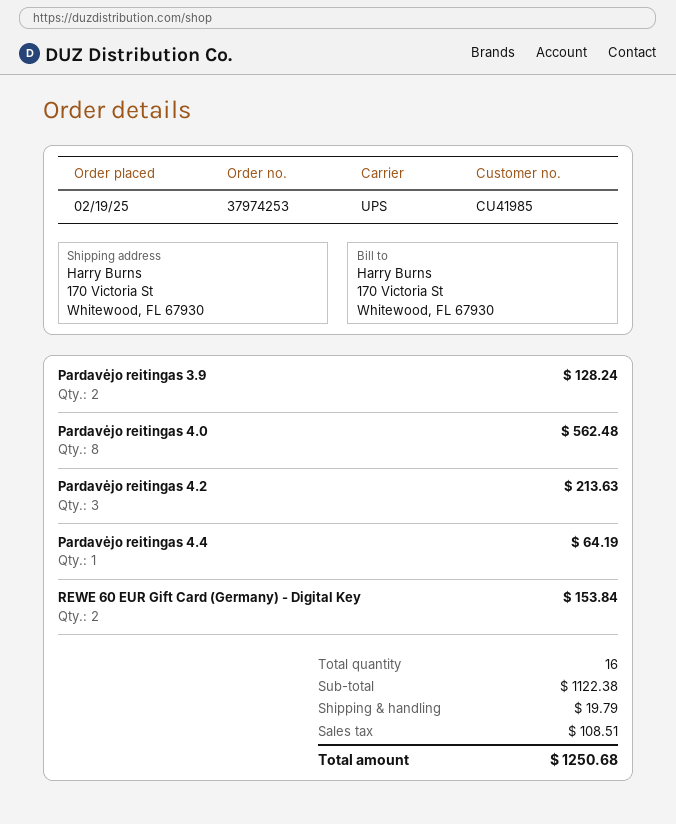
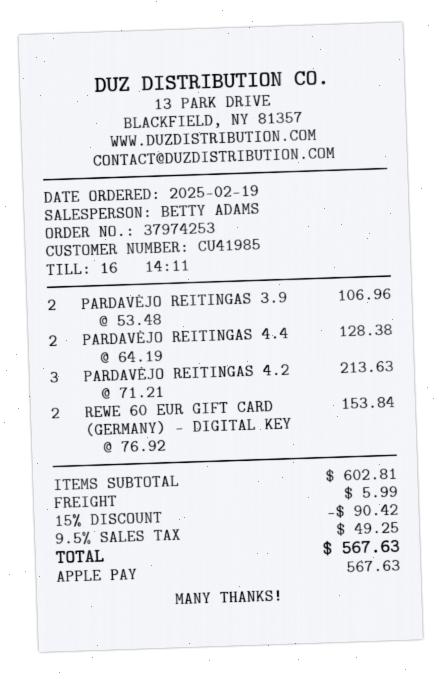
Pardavėjo reitingas 3.9: 2 for 128.24 -> 2 for 106.96
Pardavėjo reitingas 4.0: 8 for 562.48 -> none
Pardavėjo reitingas 4.4: 1 for 64.19 -> 2 for 128.38
subtotal: 1122.38 -> 602.81
discount: none -> 15% = 90.42
shipping: 19.79 -> 5.99
tax: 108.51 -> 49.25
total: 1250.68 -> 567.63

